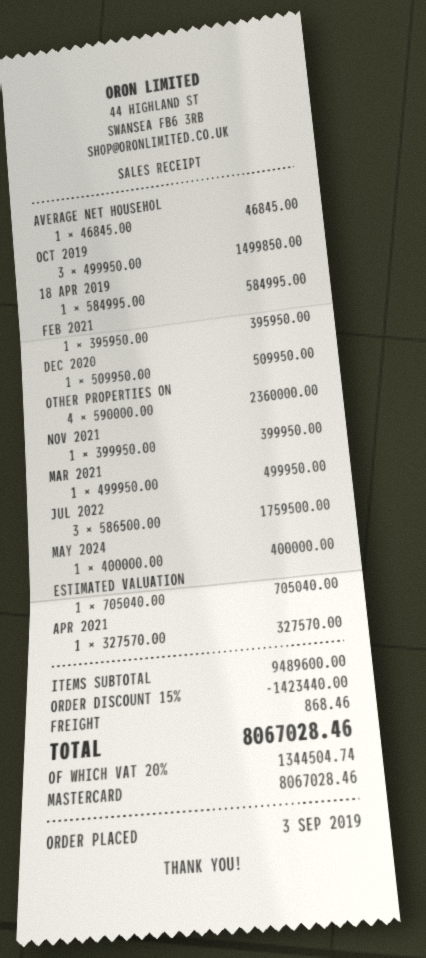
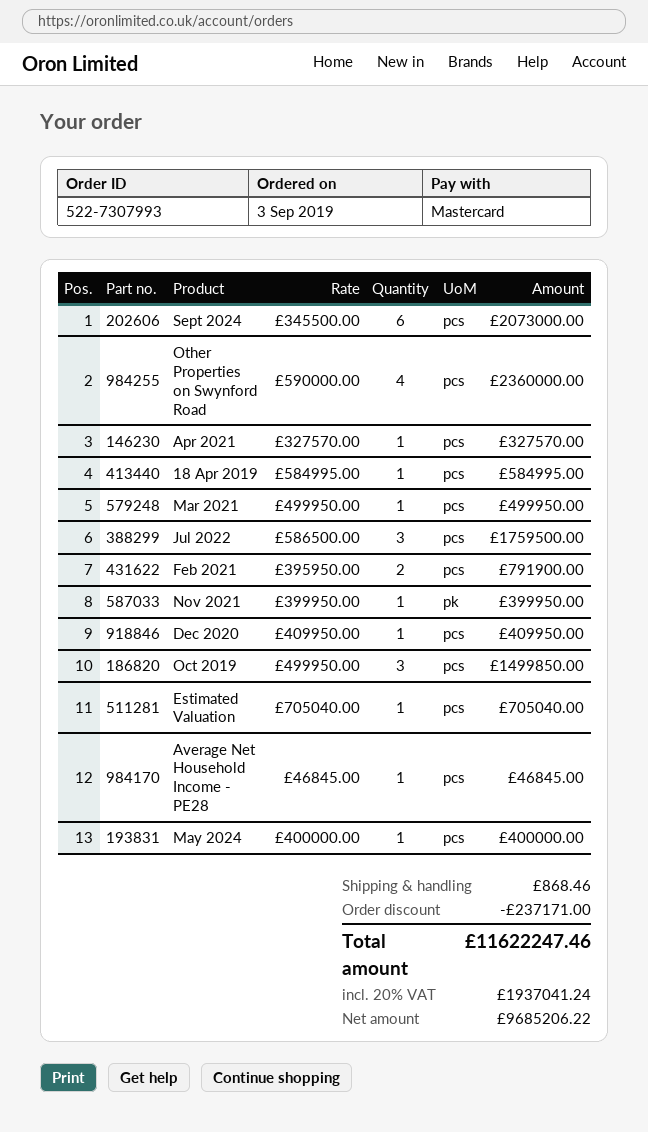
FEB 2021: 1 x 395950.00 = 395950.00 -> 2 x 395950.00 = 791900.00
DEC 2020: 1 x 509950.00 = 509950.00 -> 1 x 409950.00 = 409950.00
Sept 2024: none -> 6 x 345500.00 = 2073000.00
discount: 1423440.00 -> 237171.00
tax: 20% = 1344504.74 -> 20% = 1937041.24
total: 8067028.46 -> 11622247.46

